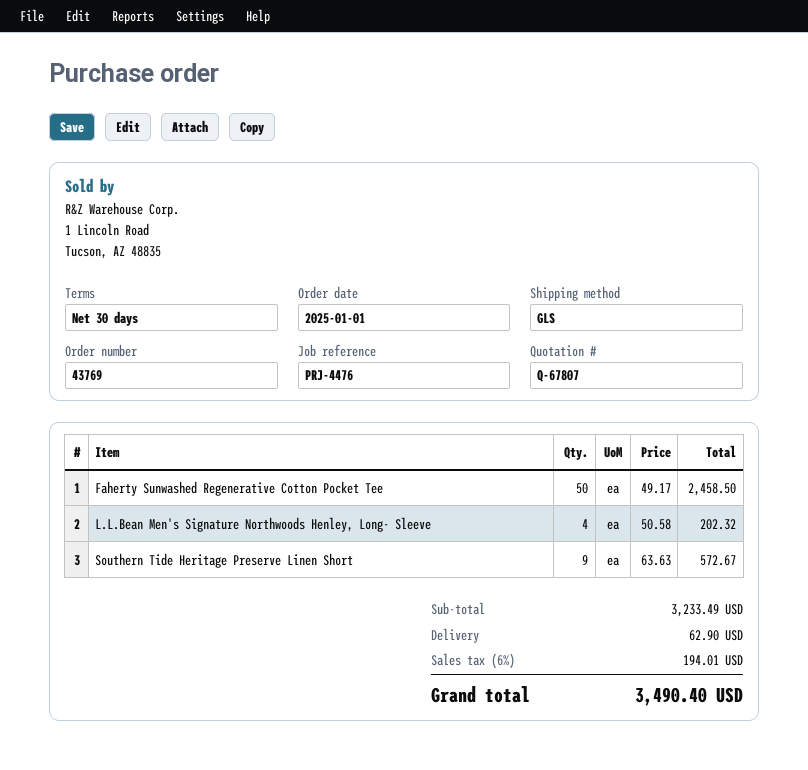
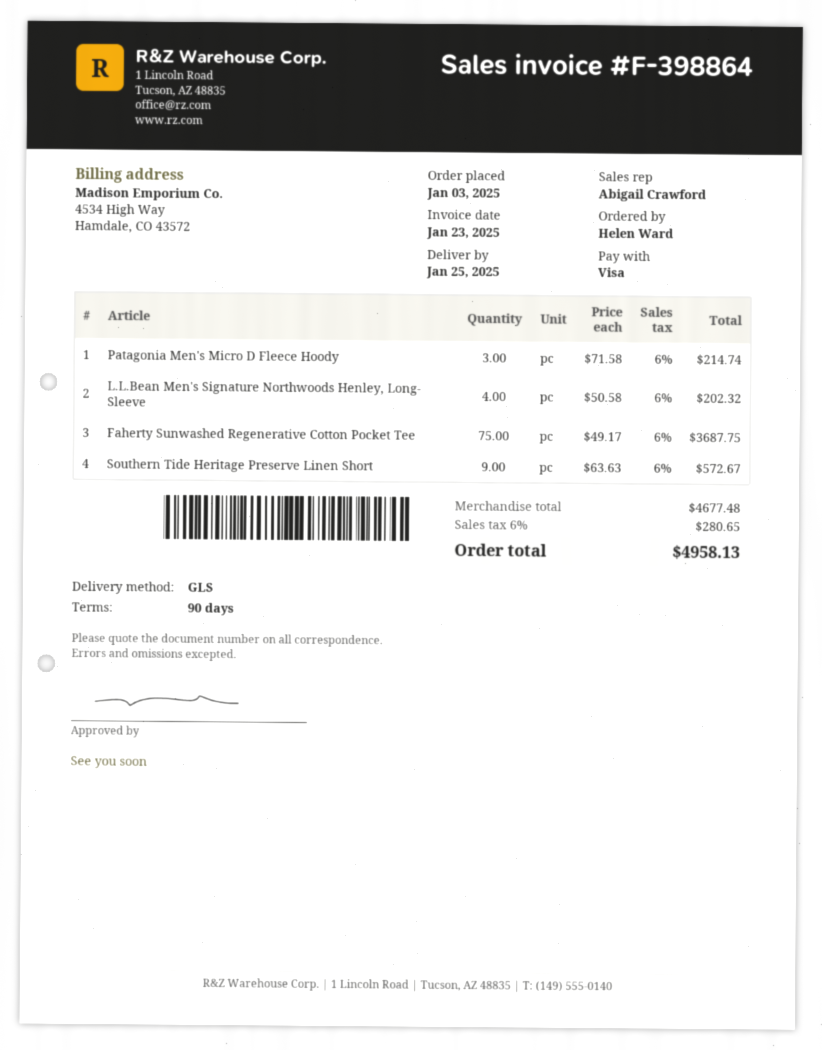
order date: 2025-01-01 -> 2025-01-03
payment terms: 30 days -> 90 days
Faherty Sunwashed Regenerative Cotton Pocket Tee: 50 x 49.17 = 2458.50 -> 75 x 49.17 = 3687.75
Patagonia Men's Micro D Fleece Hoody: none -> 3 x 71.58 = 214.74
subtotal: 3233.49 -> 4677.48
shipping: 62.90 -> none
tax: 6% = 194.01 -> 6% = 280.65
total: 3490.40 -> 4958.13

